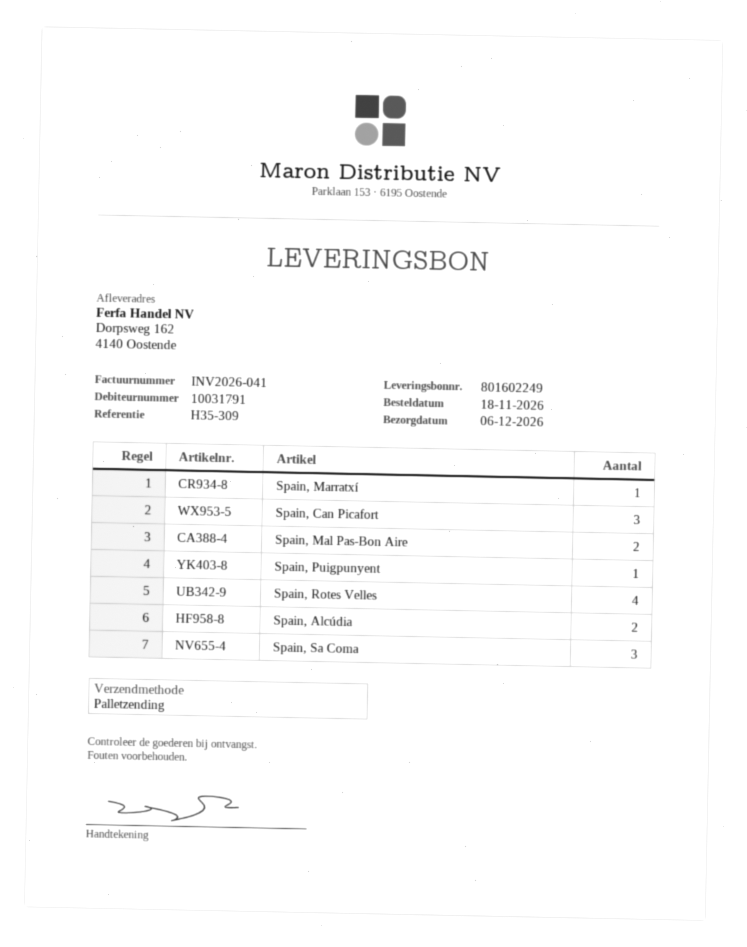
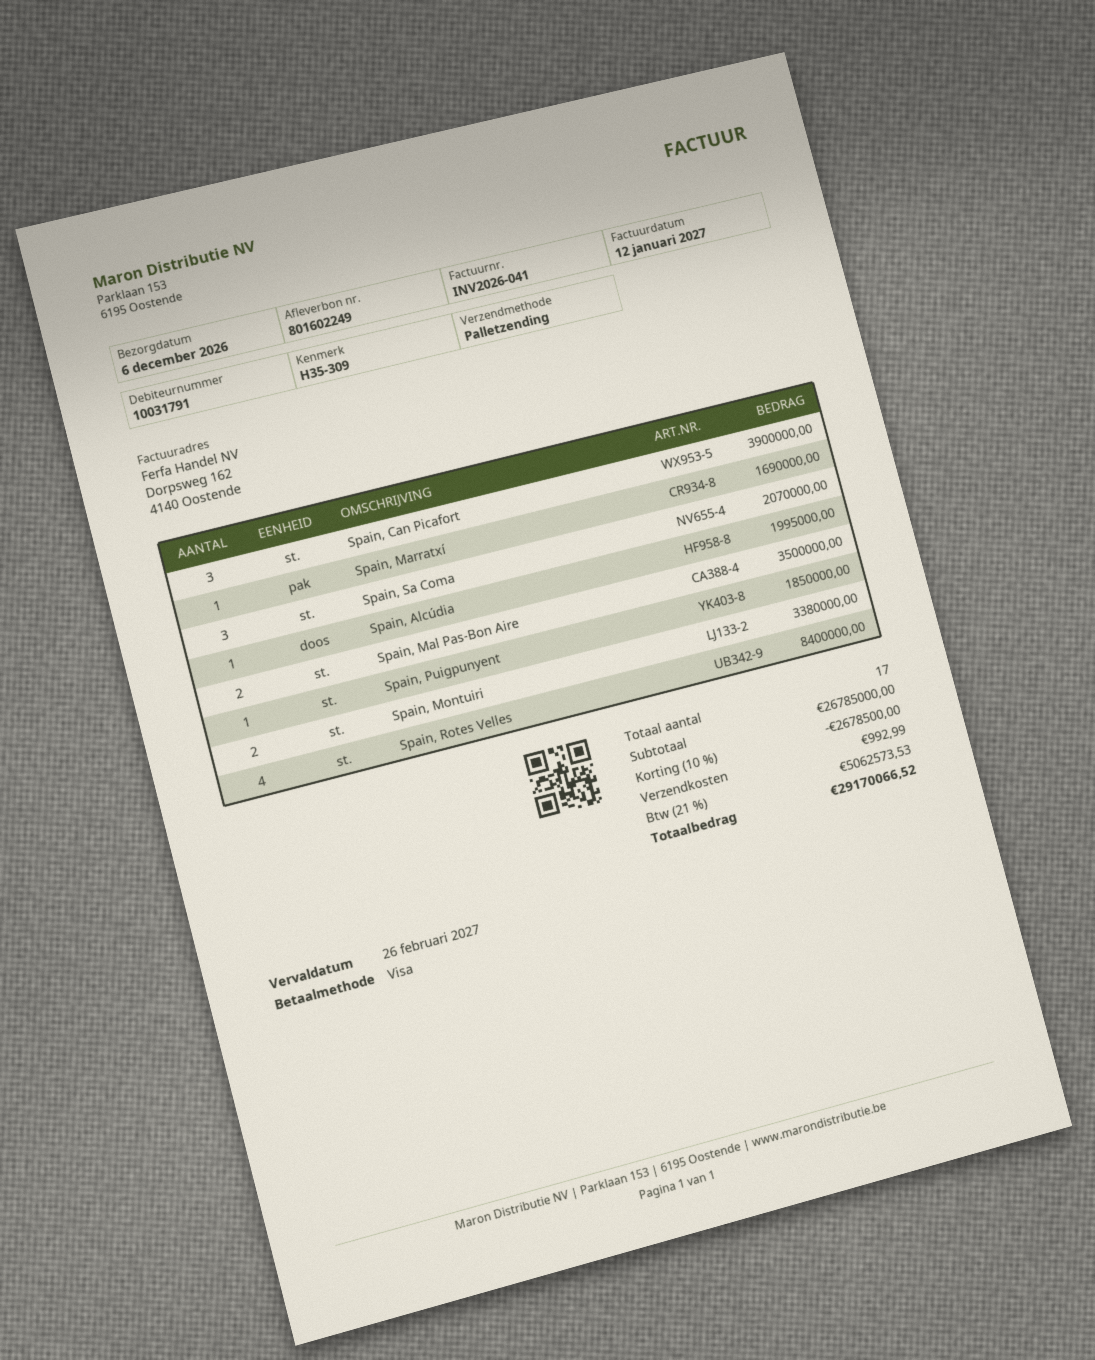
Spain, Alcúdia: 2 -> 1
Spain, Montuiri: none -> 2

